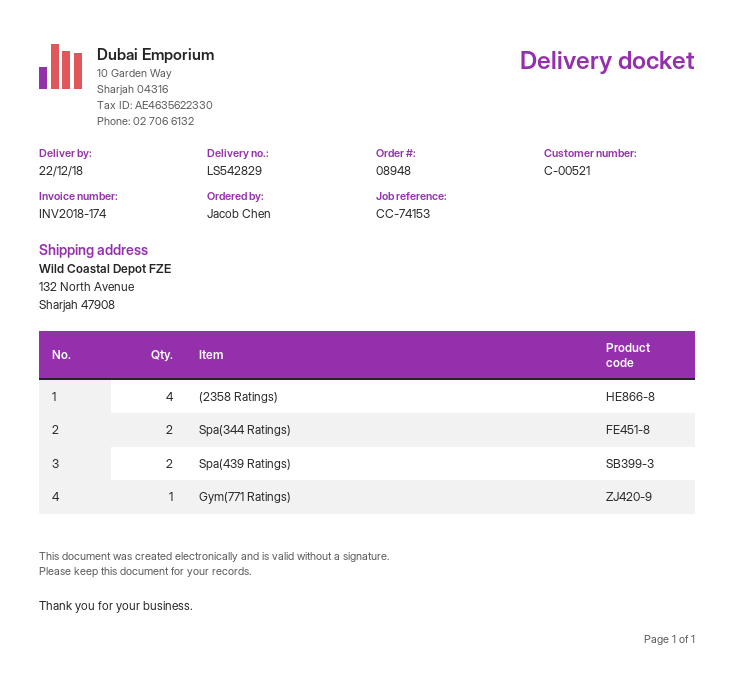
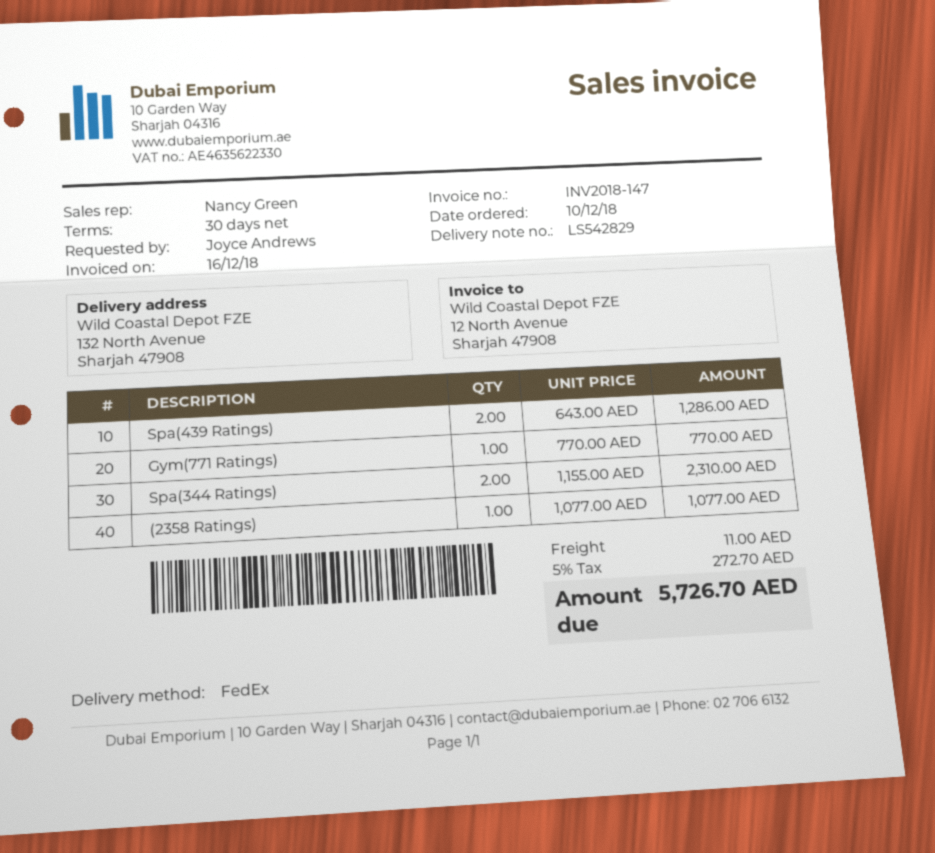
invoice number: INV2018-174 -> INV2018-147
ordered by: Jacob Chen -> Joyce Andrews
(2358 Ratings): 4 -> 1

